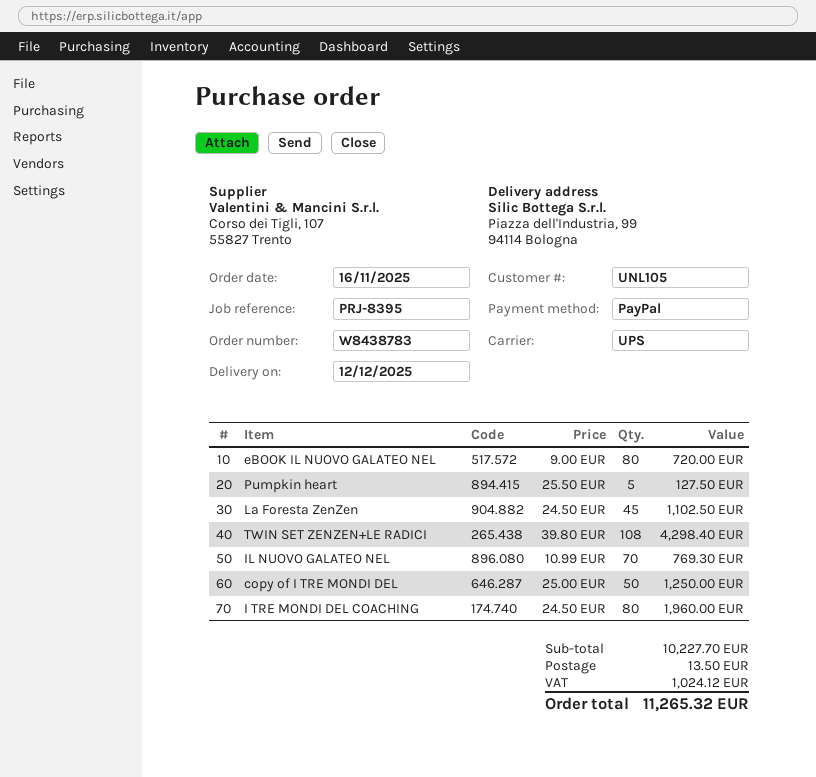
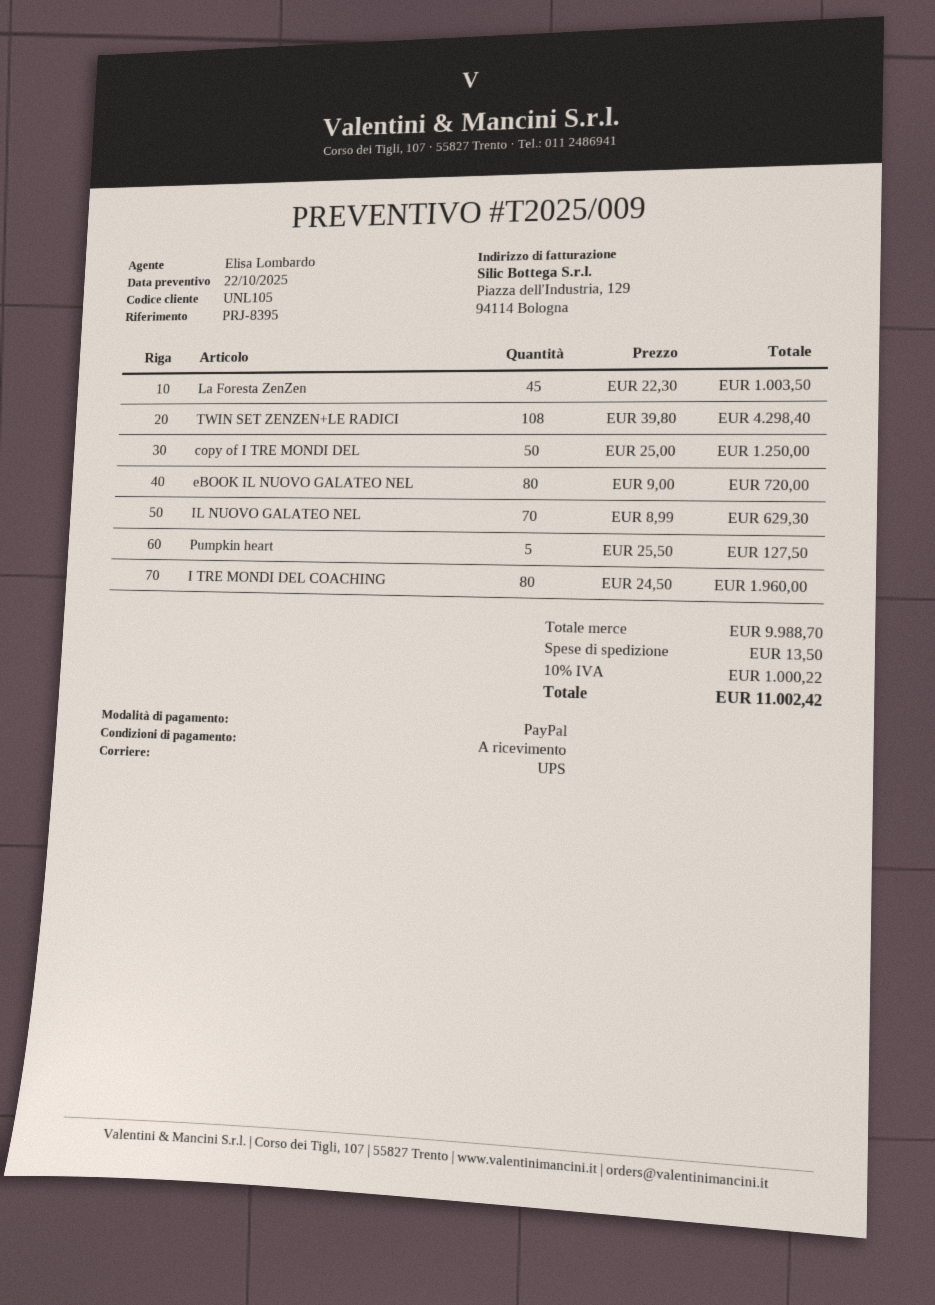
La Foresta ZenZen: 45 x 24.50 = 1102.50 -> 45 x 22.30 = 1003.50
IL NUOVO GALATEO NEL: 70 x 10.99 = 769.30 -> 70 x 8.99 = 629.30
subtotal: 10227.70 -> 9988.70
tax: 1024.12 -> 1000.22
total: 11265.32 -> 11002.42

